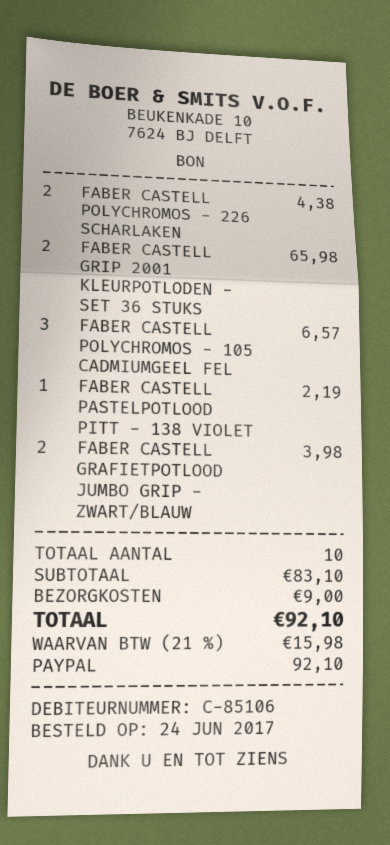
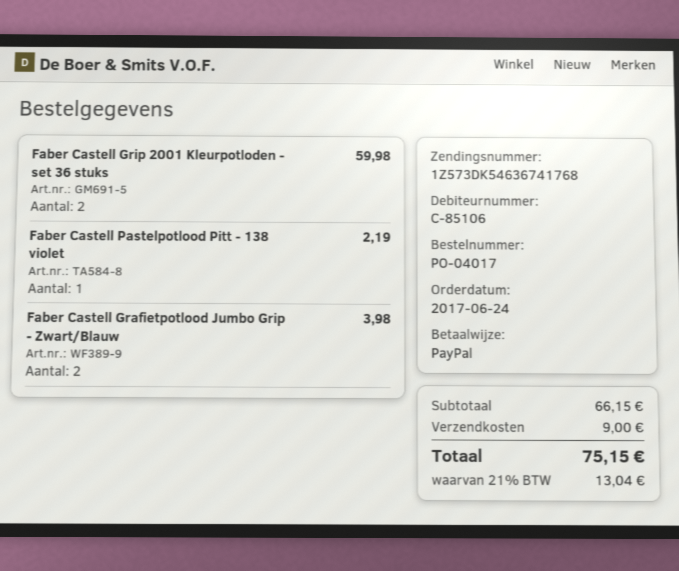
FABER CASTELL POLYCHROMOS - 226 SCHARLAKEN: 2 for 4.38 -> none
FABER CASTELL GRIP 2001 KLEURPOTLODEN - SET 36 STUKS: 2 for 65.98 -> 2 for 59.98
FABER CASTELL POLYCHROMOS - 105 CADMIUMGEEL FEL: 3 for 6.57 -> none
subtotal: 83.10 -> 66.15
tax: 21% = 15.98 -> 21% = 13.04
total: 92.10 -> 75.15

